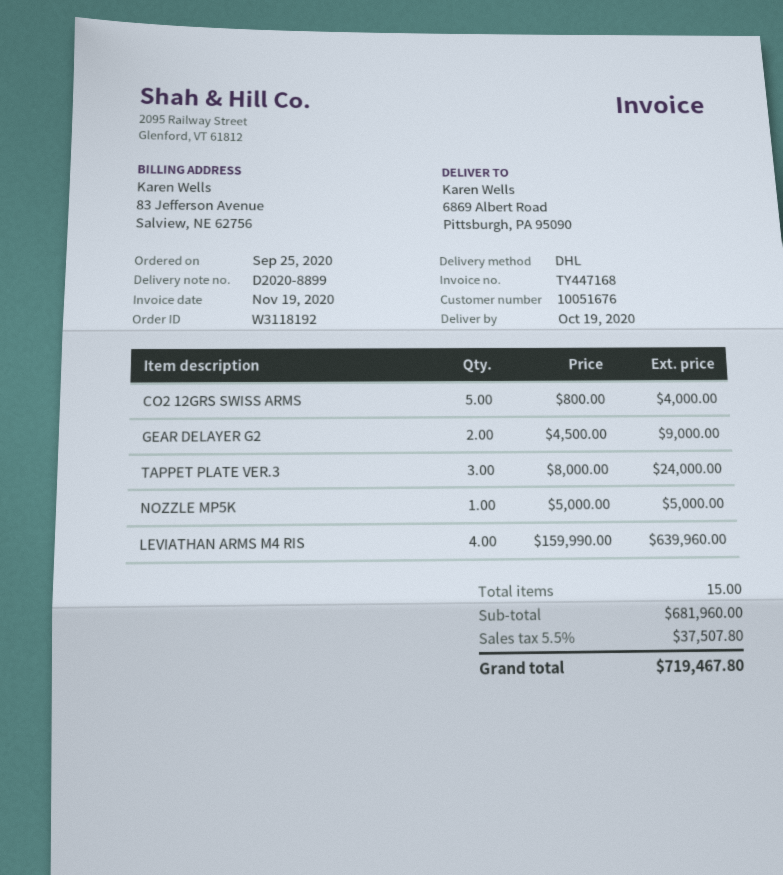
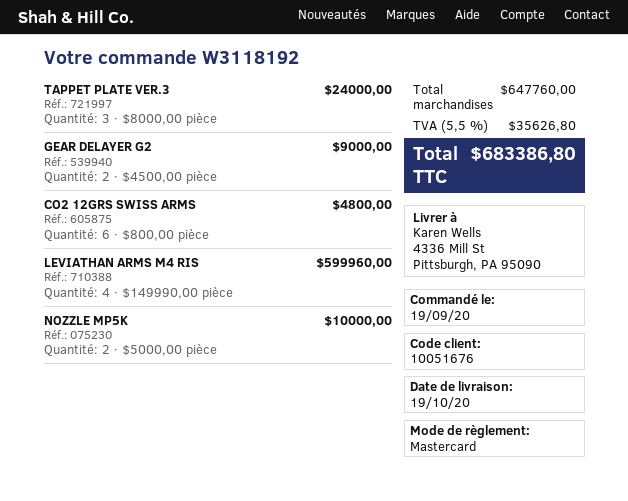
order date: 2020-09-25 -> 2020-09-19
ship to: 6869 Albert Road, Pittsburgh, PA 95090 -> 4336 Mill St, Pittsburgh, PA 95090
CO2 12GRS SWISS ARMS: 5 x 800.00 = 4000.00 -> 6 x 800.00 = 4800.00
NOZZLE MP5K: 1 x 5000.00 = 5000.00 -> 2 x 5000.00 = 10000.00
LEVIATHAN ARMS M4 RIS: 4 x 159990.00 = 639960.00 -> 4 x 149990.00 = 599960.00
subtotal: 681960.00 -> 647760.00
tax: 5.5% = 37507.80 -> 5.5% = 35626.80
total: 719467.80 -> 683386.80

